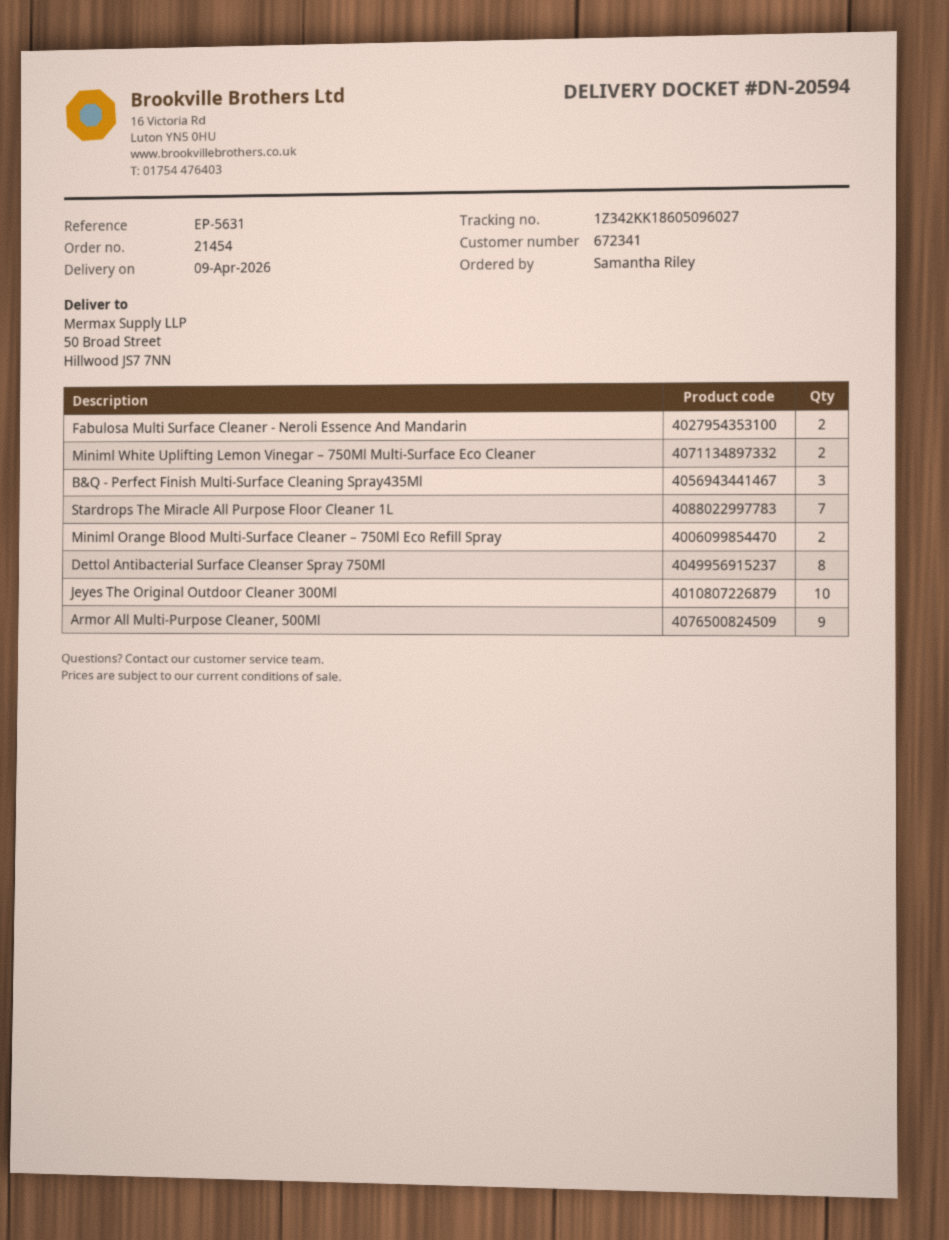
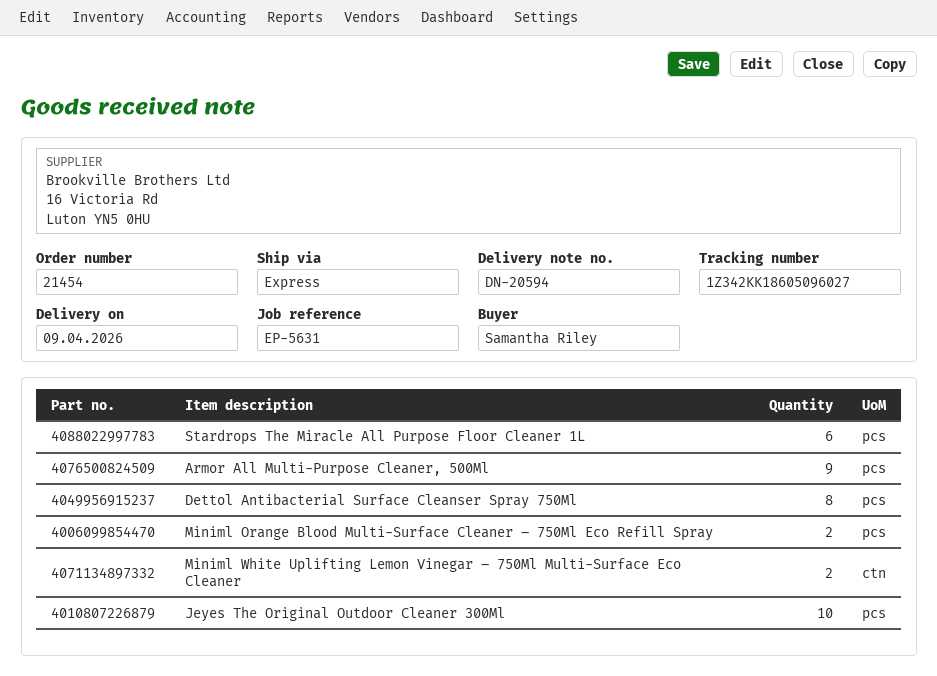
Fabulosa Multi Surface Cleaner - Neroli Essence And Mandarin: 2 -> none
B&Q - Perfect Finish Multi-Surface Cleaning Spray435Ml: 3 -> none
Stardrops The Miracle All Purpose Floor Cleaner 1L: 7 -> 6

